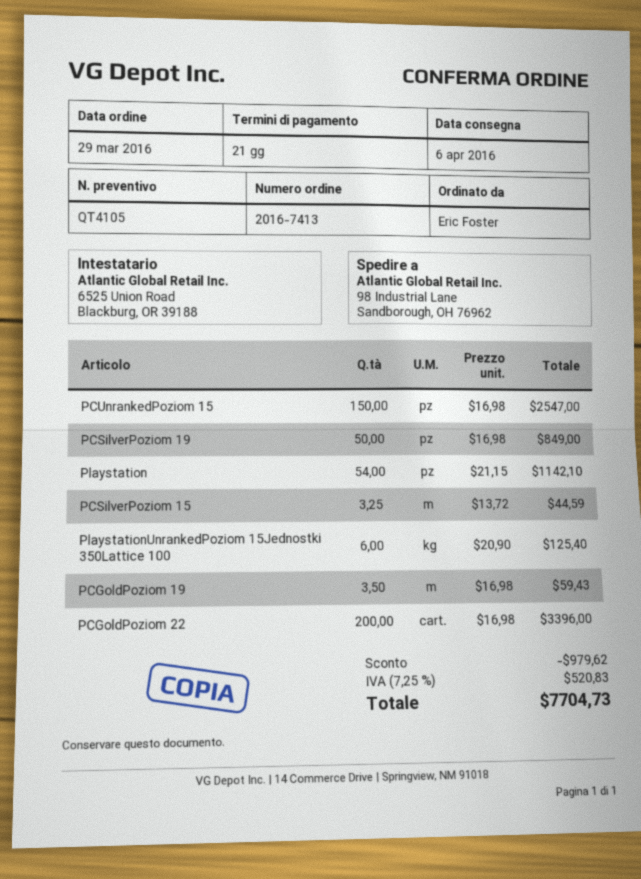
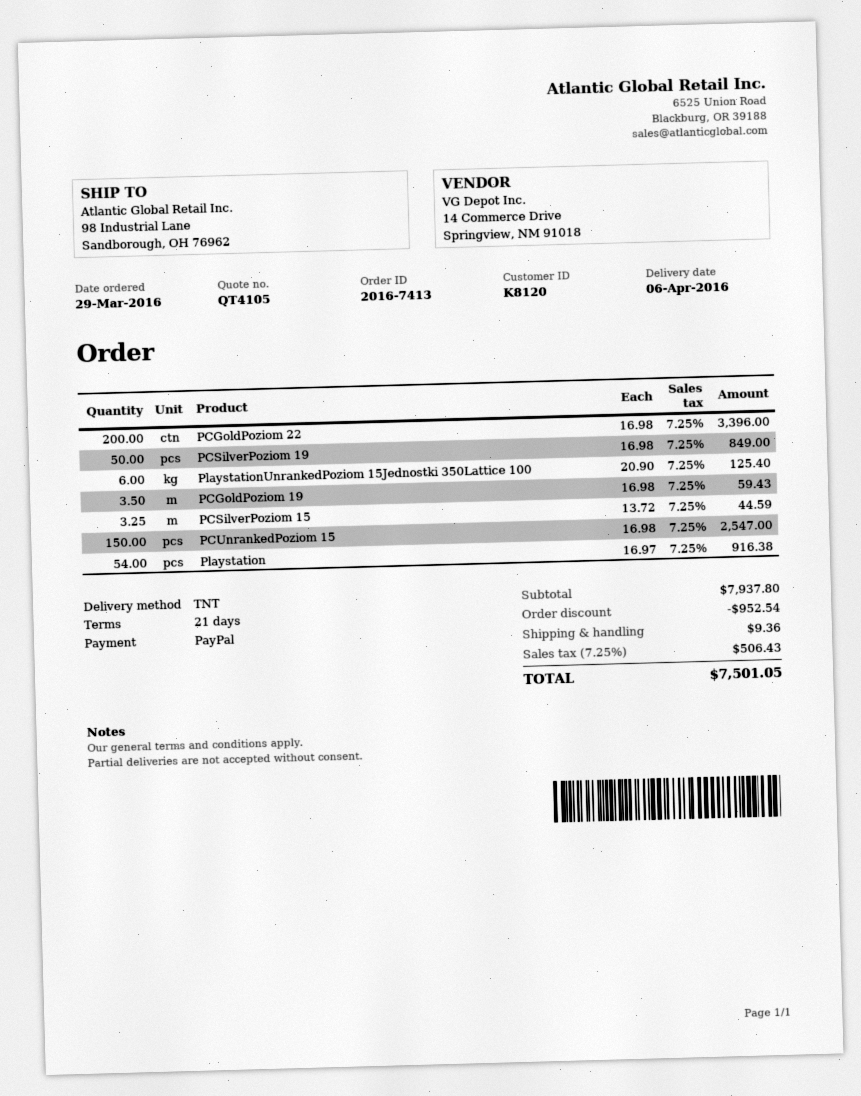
Playstation: 54 x 21.15 = 1142.10 -> 54 x 16.97 = 916.38
discount: 979.62 -> 952.54
shipping: none -> 9.36
tax: 7.25% = 520.83 -> 7.25% = 506.43
total: 7704.73 -> 7501.05

